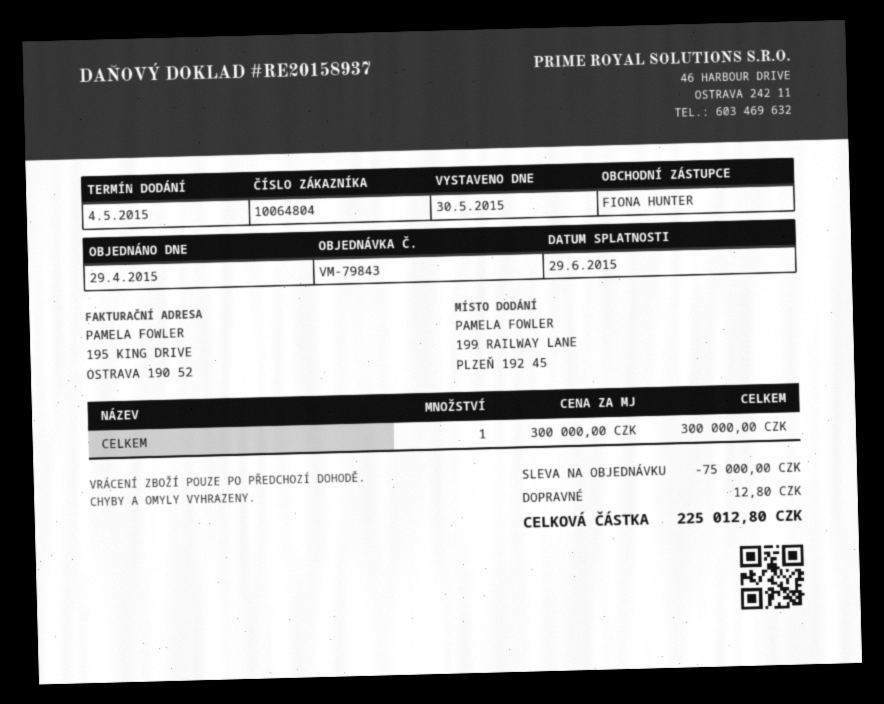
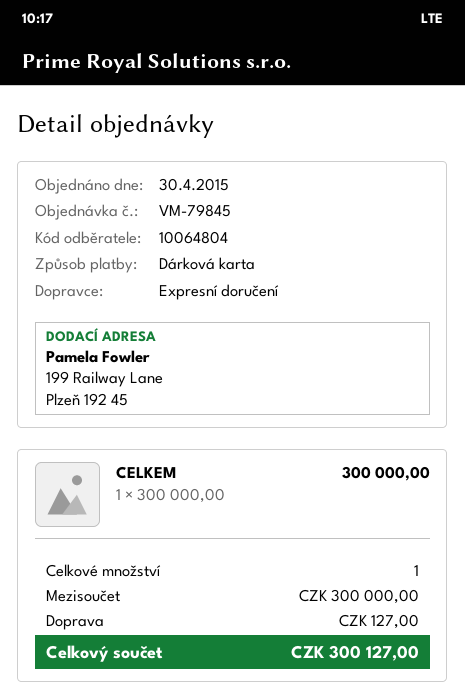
order number: VM-79843 -> VM-79845
order date: 2015-04-29 -> 2015-04-30
discount: 75000.00 -> none
shipping: 12.80 -> 127.00
total: 225012.80 -> 300127.00

